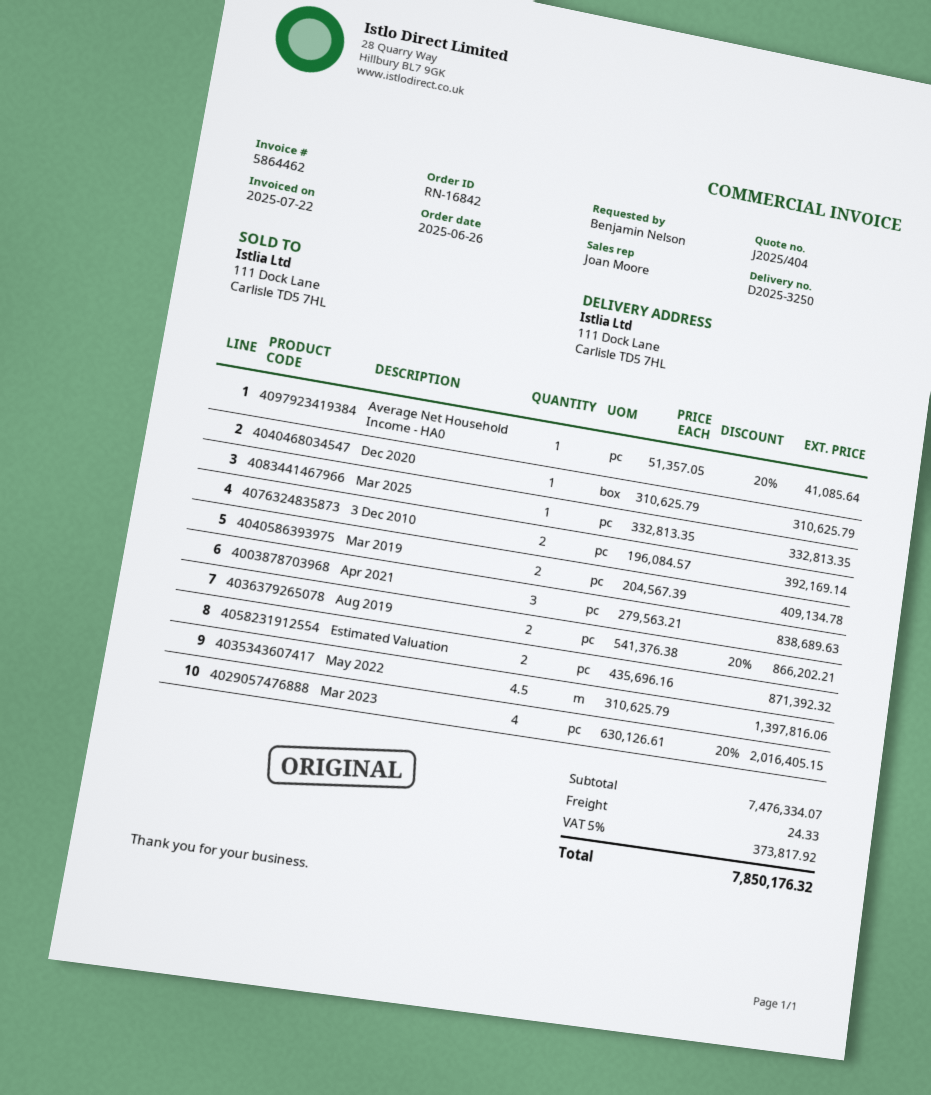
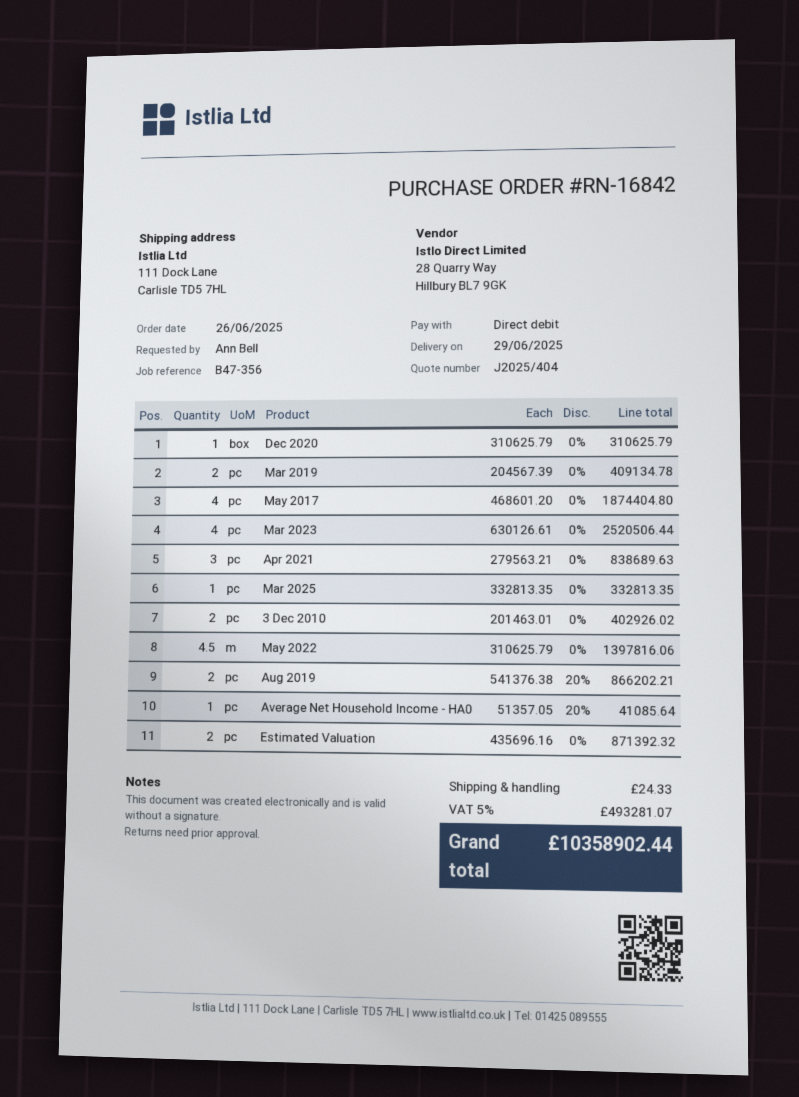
ordered by: Benjamin Nelson -> Ann Bell
3 Dec 2010: 2 x 196084.57 = 392169.14 -> 2 x 201463.01 = 402926.02
Mar 2023: 4 x 630126.61 - 20% = 2016405.15 -> 4 x 630126.61 = 2520506.44
May 2017: none -> 4 x 468601.20 = 1874404.80
tax: 5% = 373817.92 -> 5% = 493281.07
total: 7850176.32 -> 10358902.44

